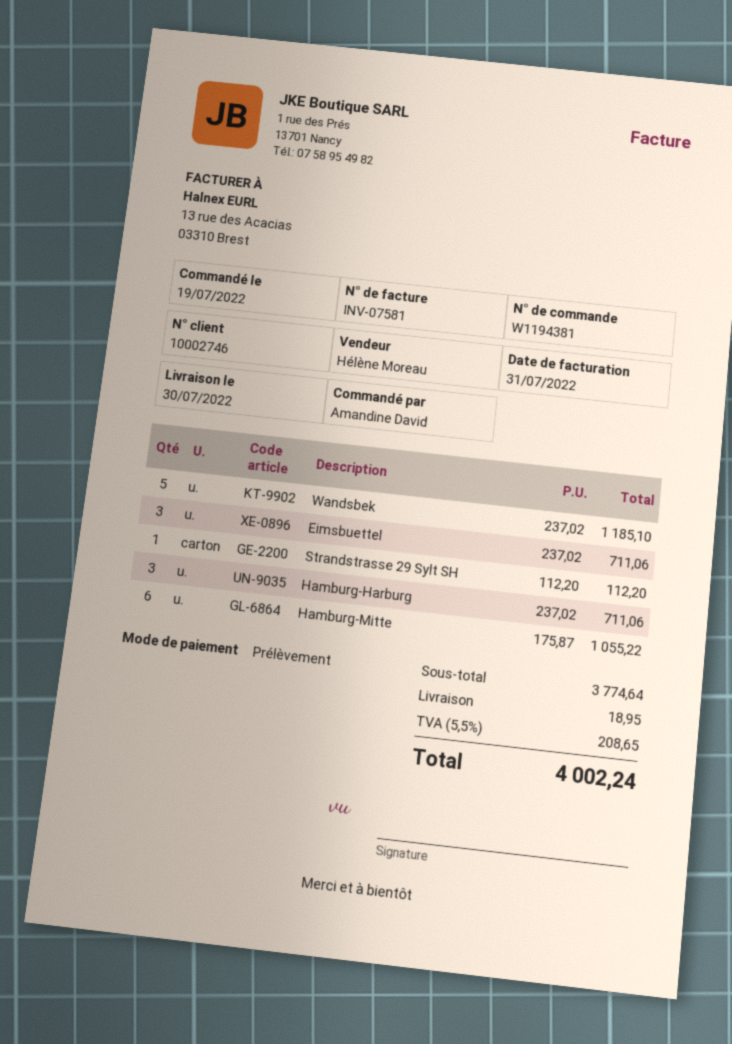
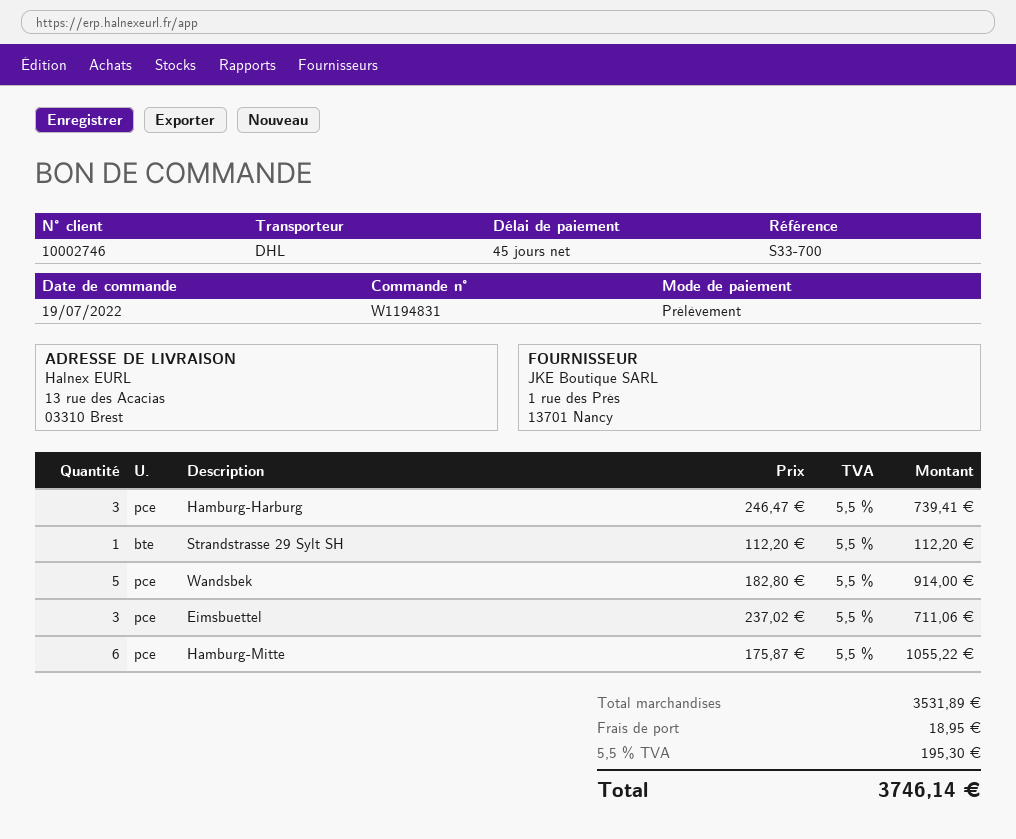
order number: W1194381 -> W1194831
Wandsbek: 5 x 237.02 = 1185.10 -> 5 x 182.80 = 914.00
Hamburg-Harburg: 3 x 237.02 = 711.06 -> 3 x 246.47 = 739.41
subtotal: 3774.64 -> 3531.89
tax: 5.5% = 208.65 -> 5.5% = 195.30
total: 4002.24 -> 3746.14

